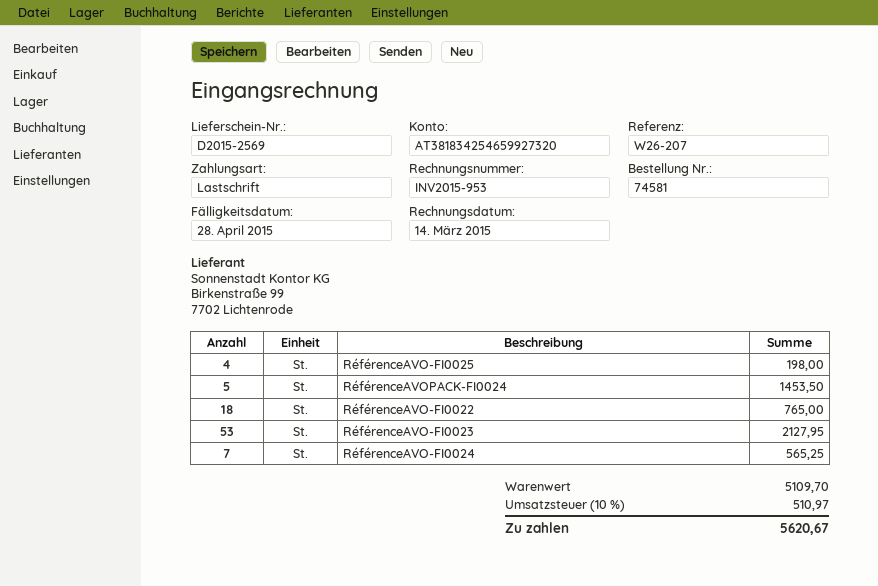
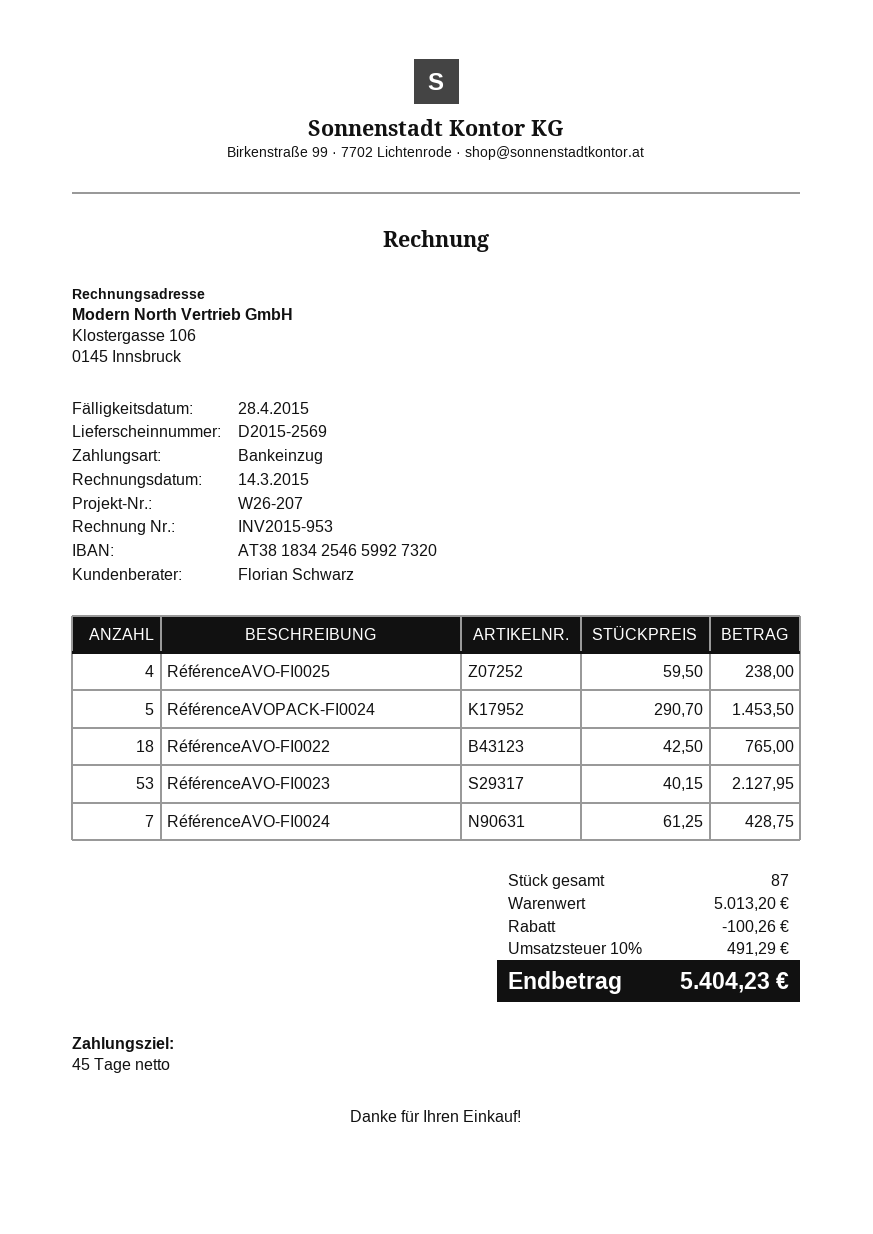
RéférenceAVO-FI0025: 4 for 198.00 -> 4 for 238.00
RéférenceAVO-FI0024: 7 for 565.25 -> 7 for 428.75
subtotal: 5109.70 -> 5013.20
discount: none -> 100.26
tax: 10% = 510.97 -> 10% = 491.29
total: 5620.67 -> 5404.23

